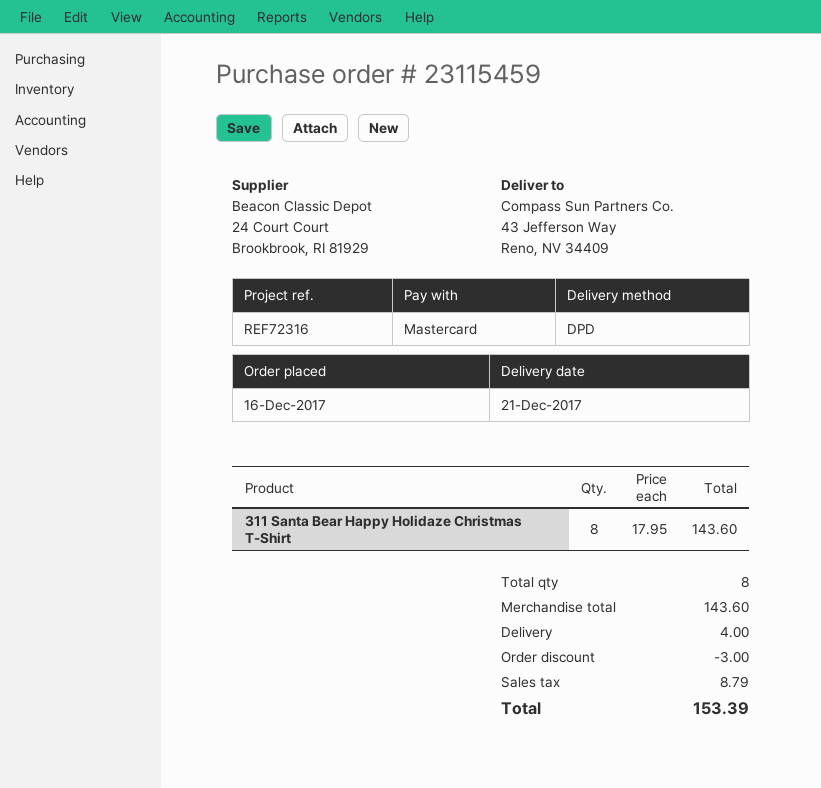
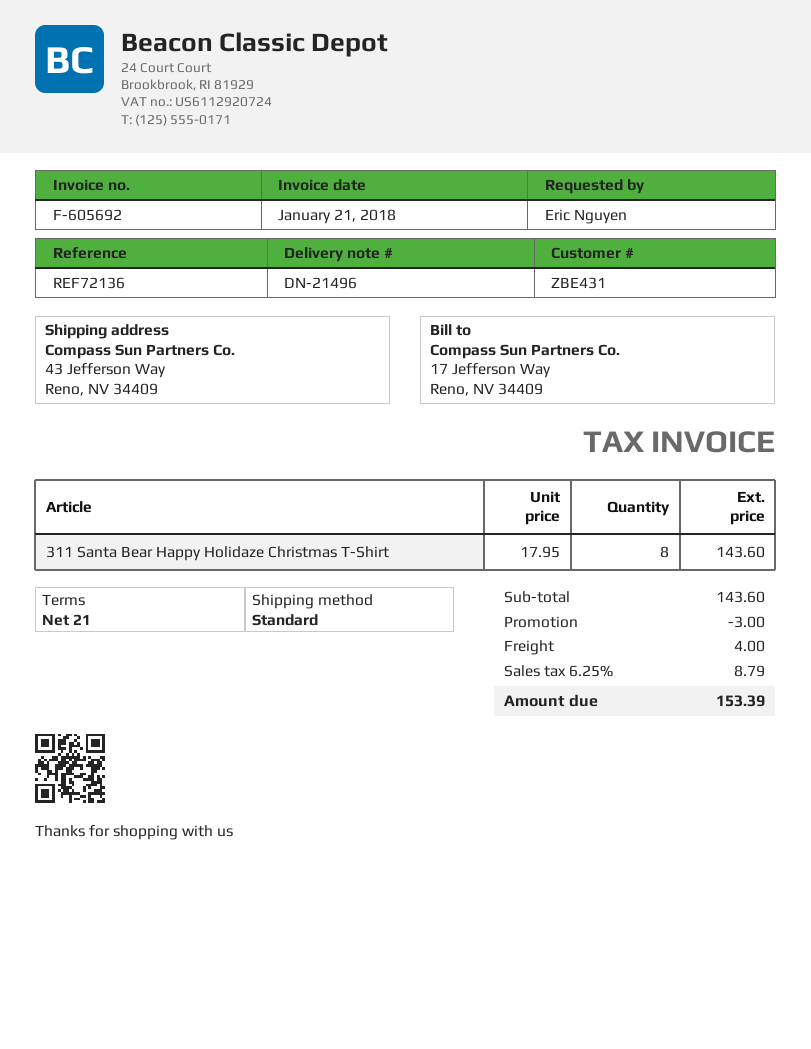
reference: REF72316 -> REF72136
shipping method: DPD -> standard

